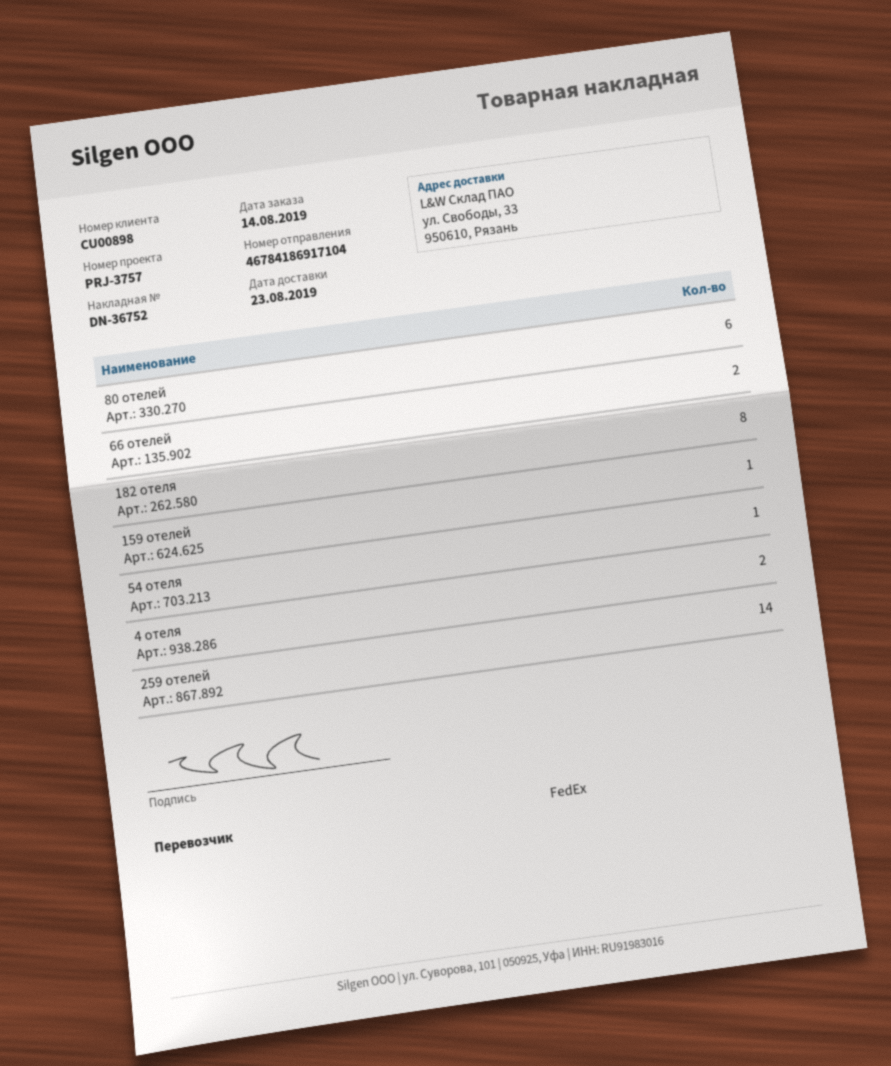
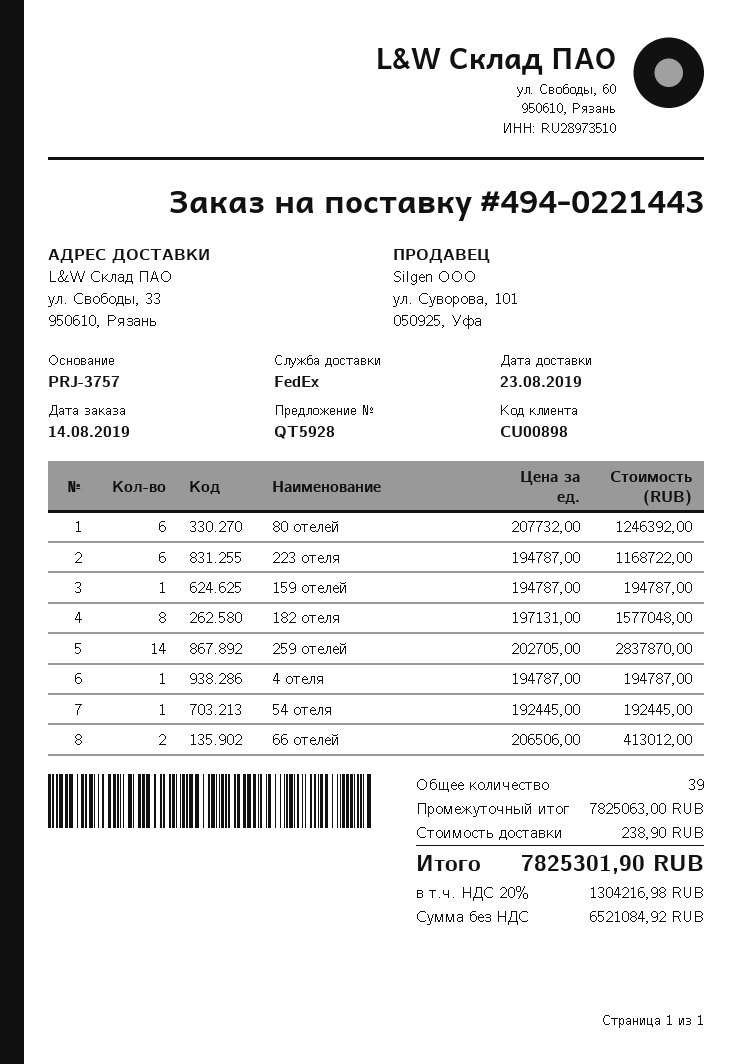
4 отеля: 2 -> 1
223 отеля: none -> 6

